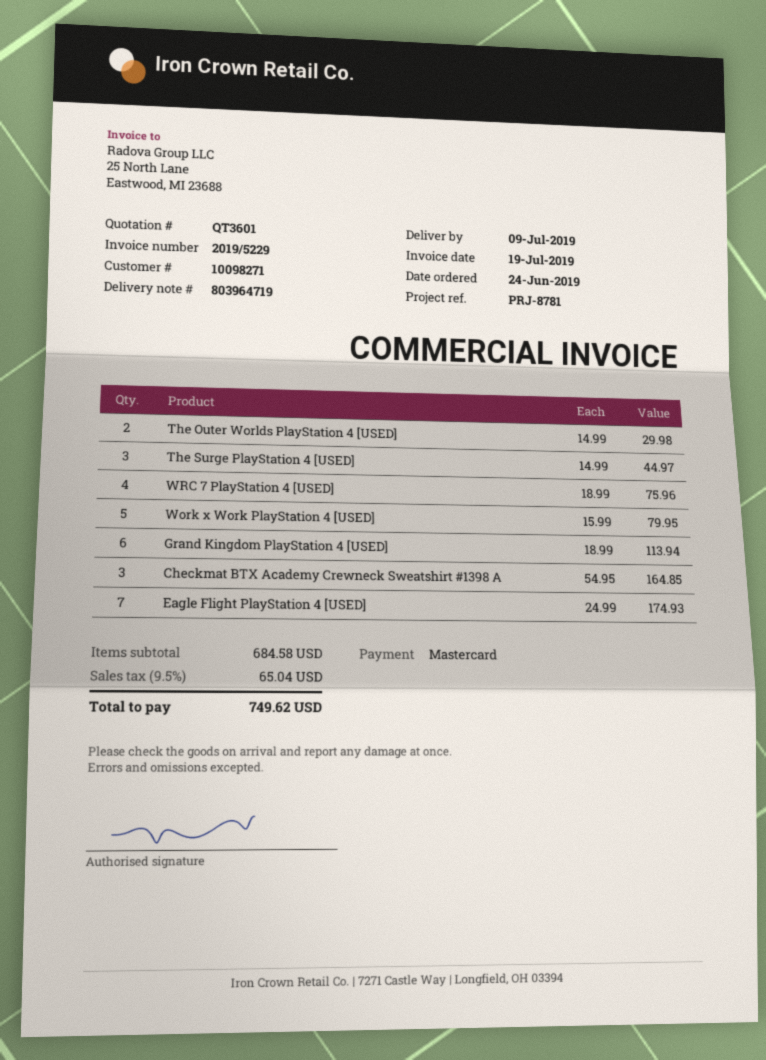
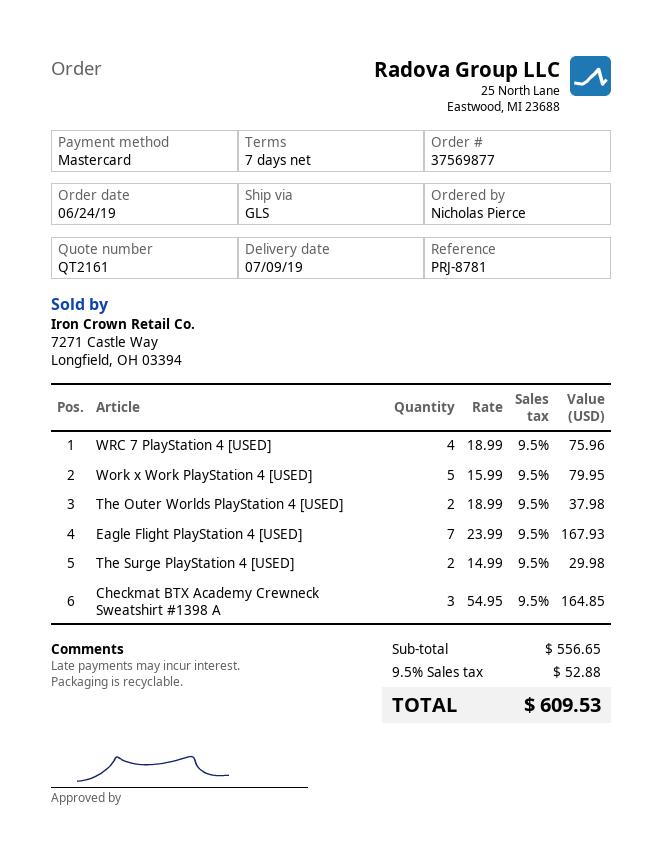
quote number: QT3601 -> QT2161
The Outer Worlds PlayStation 4 [USED]: 2 x 14.99 = 29.98 -> 2 x 18.99 = 37.98
The Surge PlayStation 4 [USED]: 3 x 14.99 = 44.97 -> 2 x 14.99 = 29.98
Grand Kingdom PlayStation 4 [USED]: 6 x 18.99 = 113.94 -> none
Eagle Flight PlayStation 4 [USED]: 7 x 24.99 = 174.93 -> 7 x 23.99 = 167.93
subtotal: 684.58 -> 556.65
tax: 9.5% = 65.04 -> 9.5% = 52.88
total: 749.62 -> 609.53

